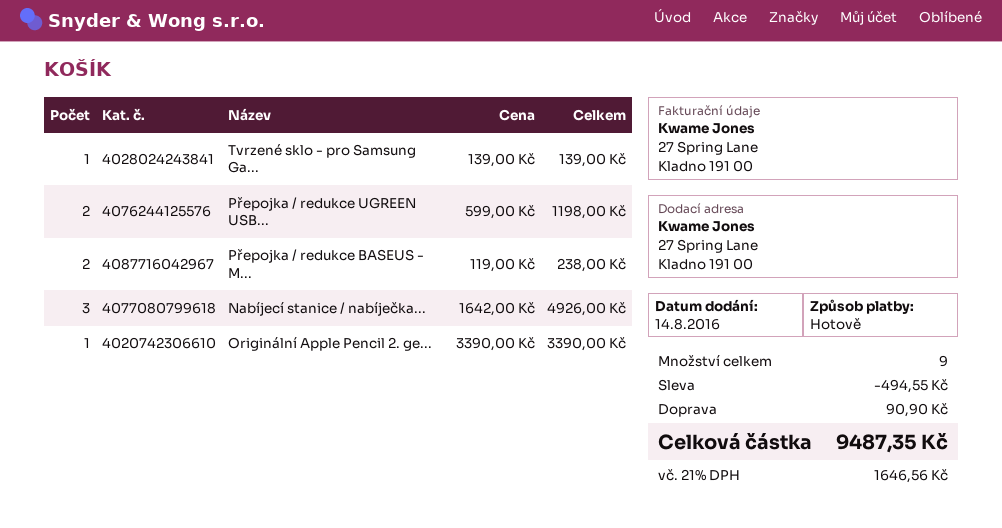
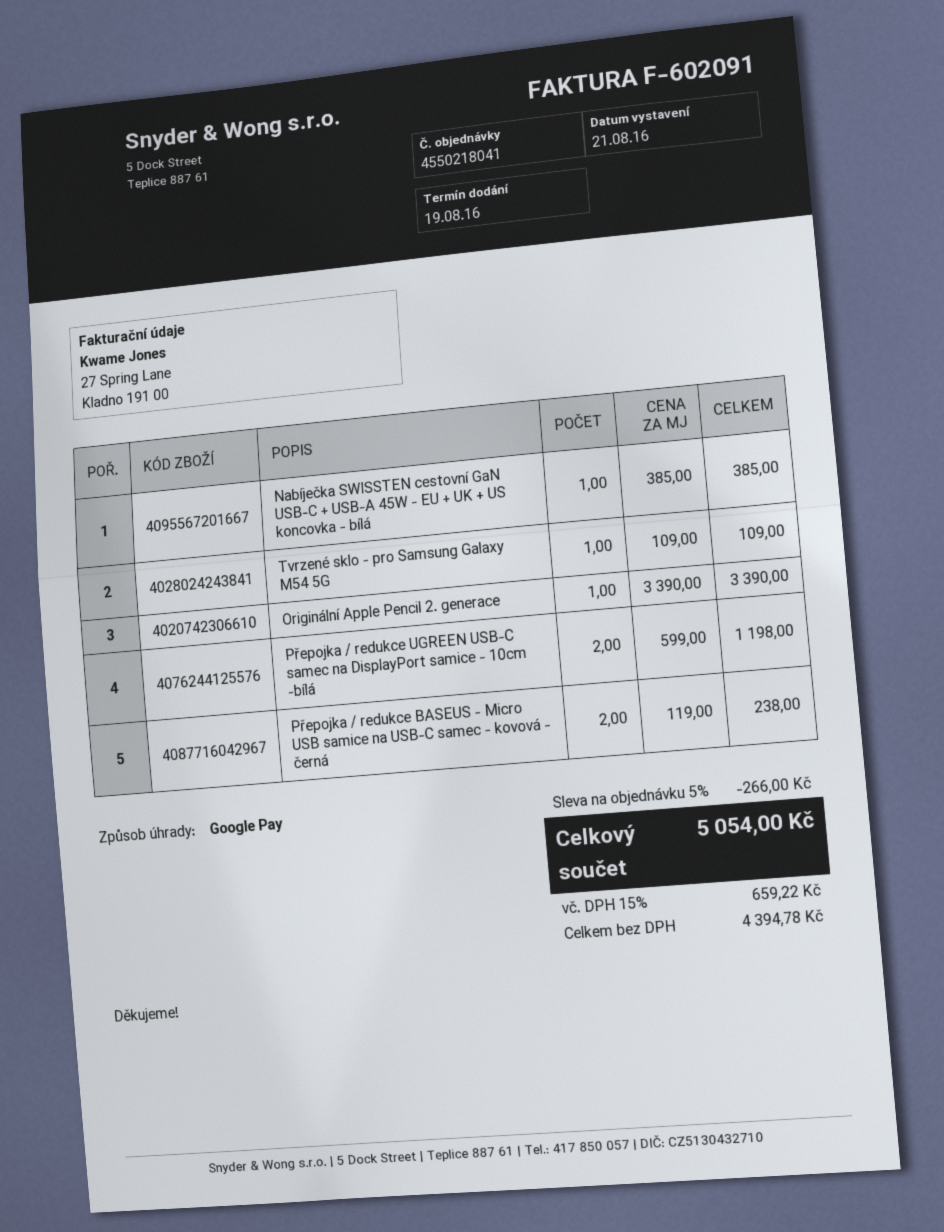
delivery date: 2016-08-14 -> 2016-08-19
payment method: cash -> Google Pay
Tvrzené sklo - pro Samsung Ga...: 1 x 139.00 = 139.00 -> 1 x 109.00 = 109.00
Nabíjecí stanice / nabíječka...: 3 x 1642.00 = 4926.00 -> none
Nabíječka SWISSTEN cestovní GaN USB-C + USB-A 45W - EU + UK + US koncovka - bílá: none -> 1 x 385.00 = 385.00
discount: 494.55 -> 266.00
shipping: 90.90 -> none
tax: 21% = 1646.56 -> 15% = 659.22
total: 9487.35 -> 5054.00

